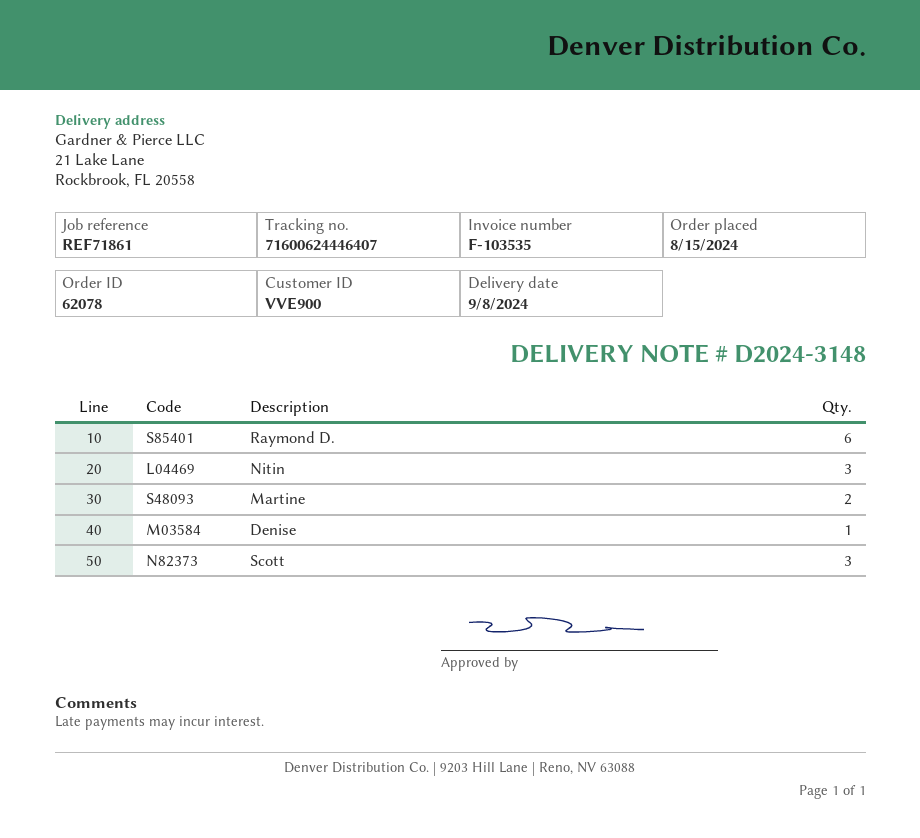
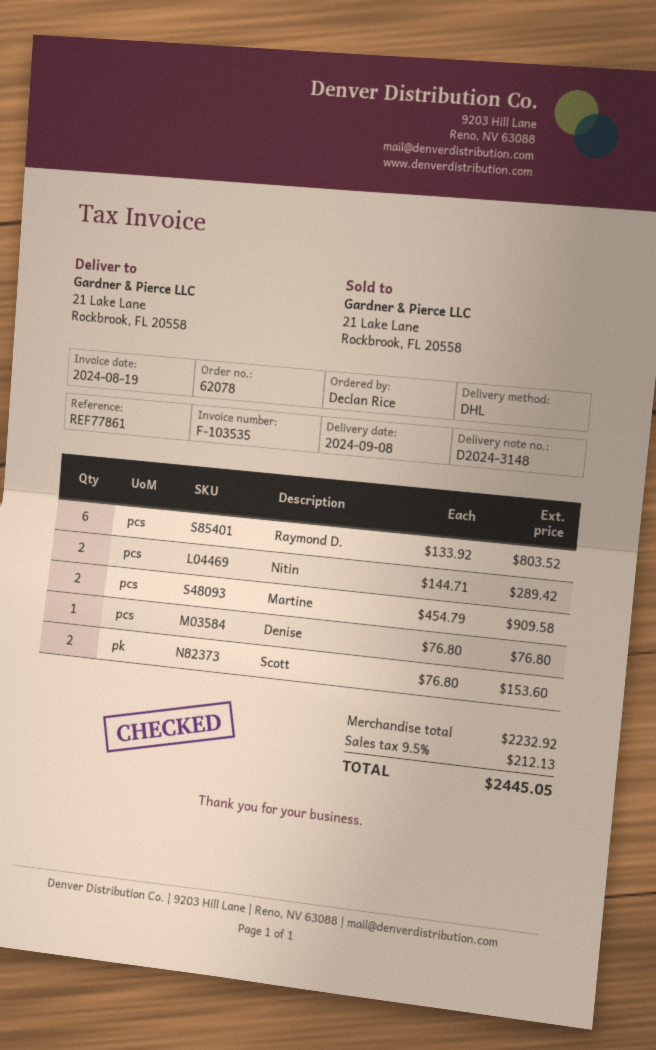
reference: REF71861 -> REF77861
Nitin: 3 -> 2
Scott: 3 -> 2

